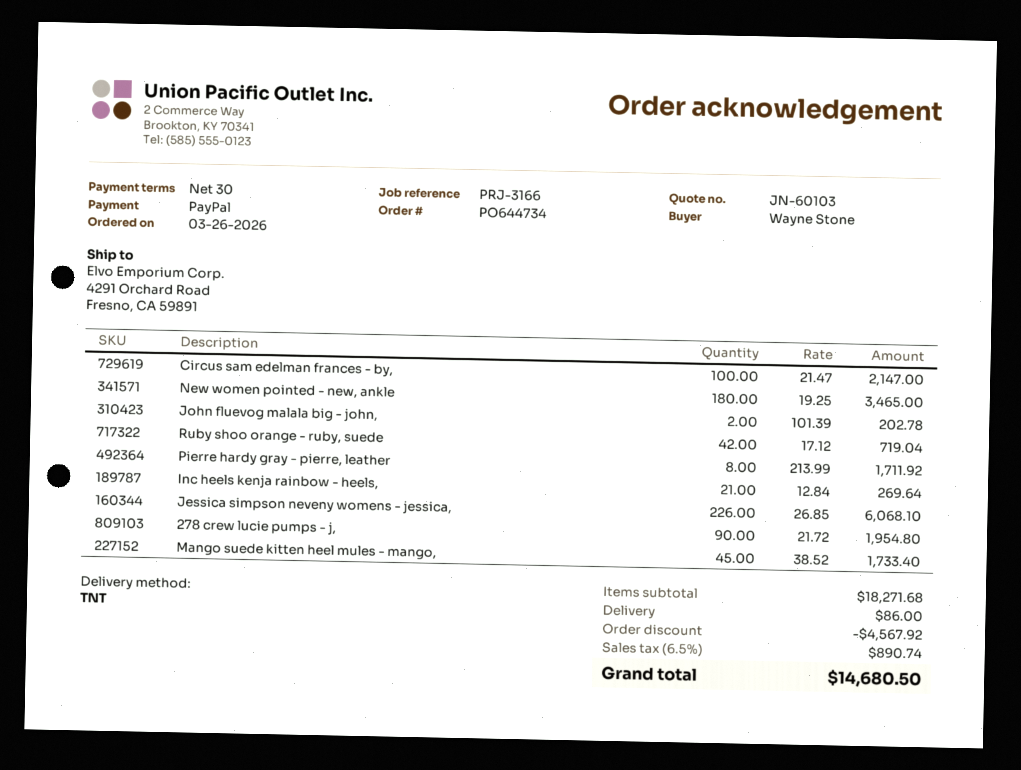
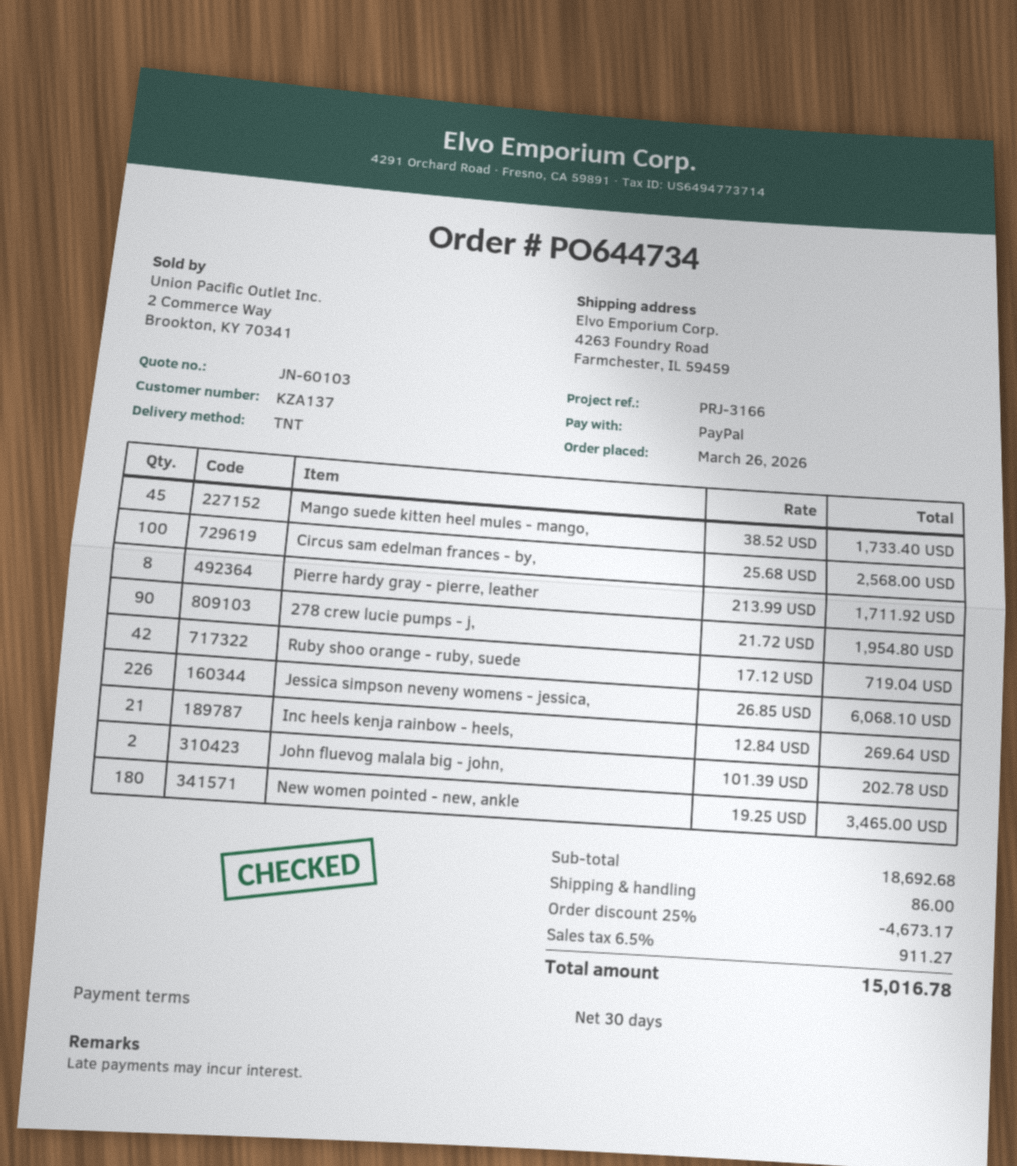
ship to: 4291 Orchard Road, Fresno, CA 59891 -> 4263 Foundry Road, Farmchester, IL 59459
Circus sam edelman frances - by,: 100 x 21.47 = 2147.00 -> 100 x 25.68 = 2568.00
subtotal: 18271.68 -> 18692.68
discount: 4567.92 -> 4673.17
tax: 6.5% = 890.74 -> 6.5% = 911.27
total: 14680.50 -> 15016.78

